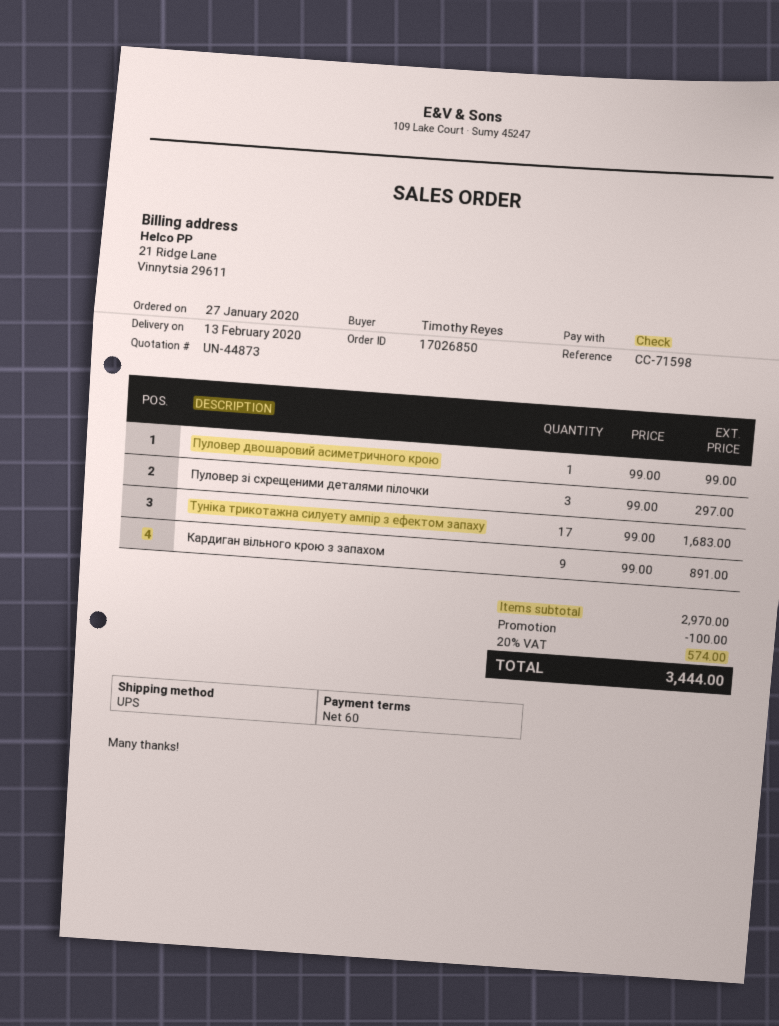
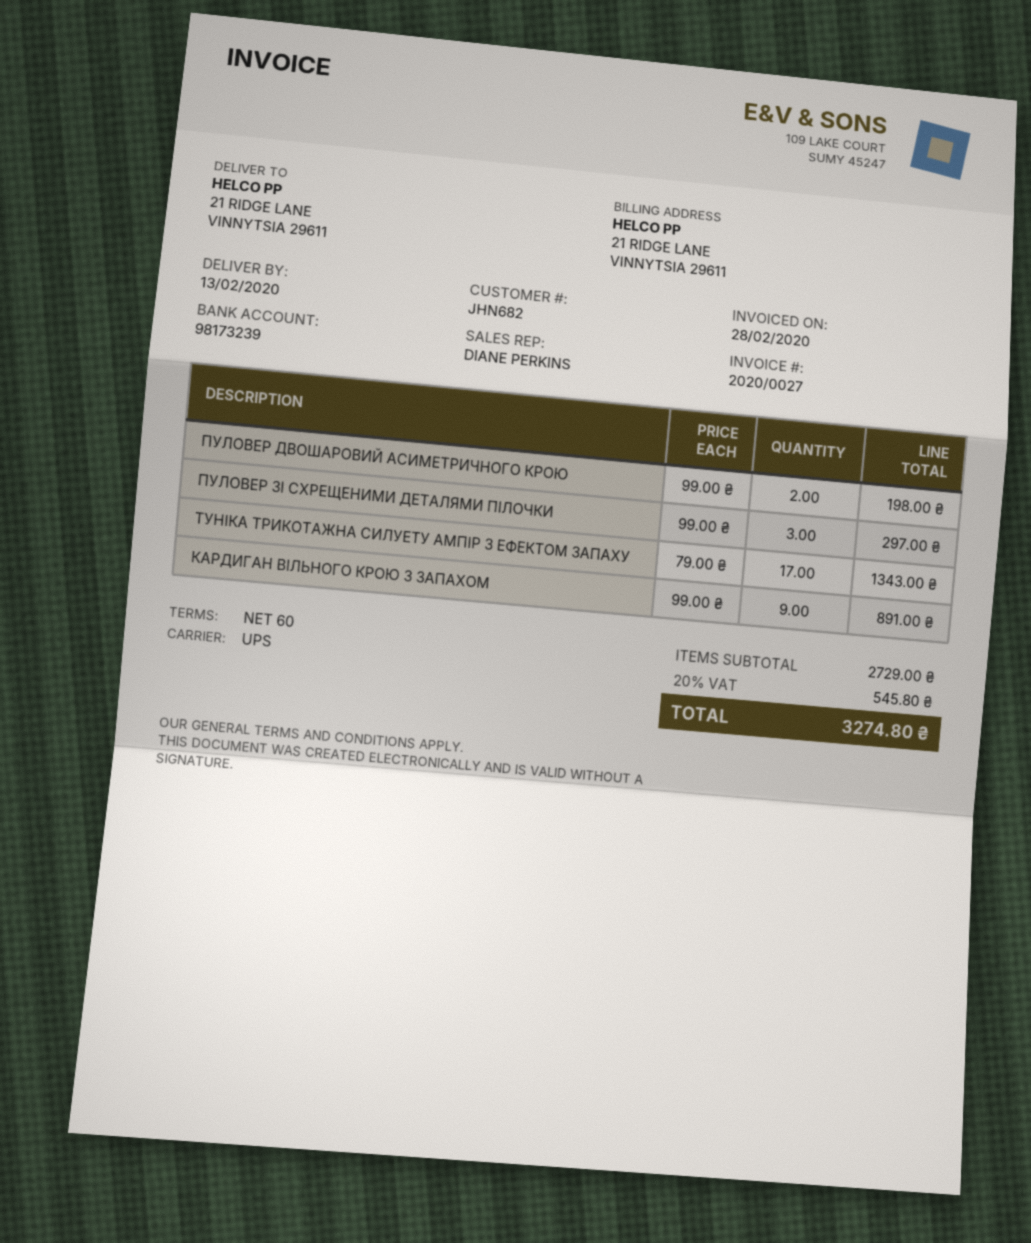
Пуловер двошаровий асиметричного крою: 1 x 99.00 = 99.00 -> 2 x 99.00 = 198.00
Туніка трикотажна силуету ампір з ефектом запаху: 17 x 99.00 = 1683.00 -> 17 x 79.00 = 1343.00
subtotal: 2970.00 -> 2729.00
discount: 100.00 -> none
tax: 20% = 574.00 -> 20% = 545.80
total: 3444.00 -> 3274.80

